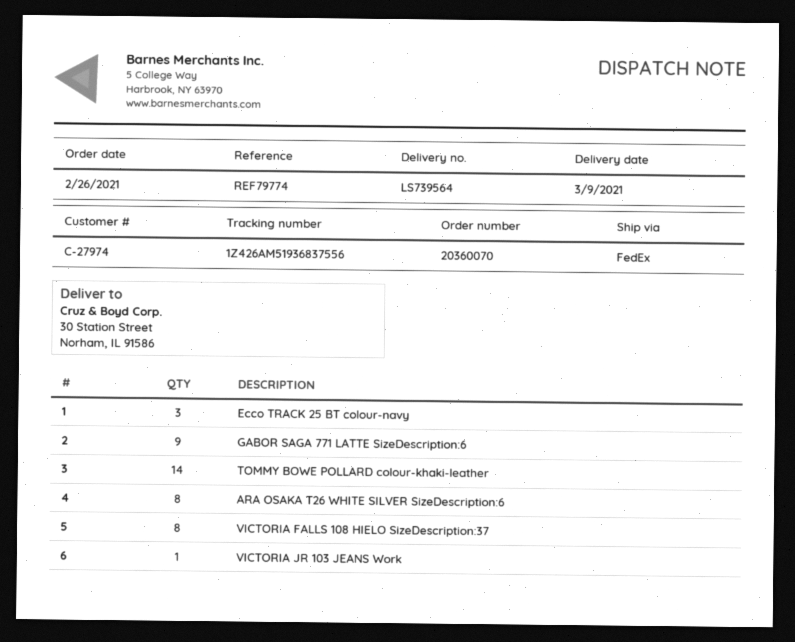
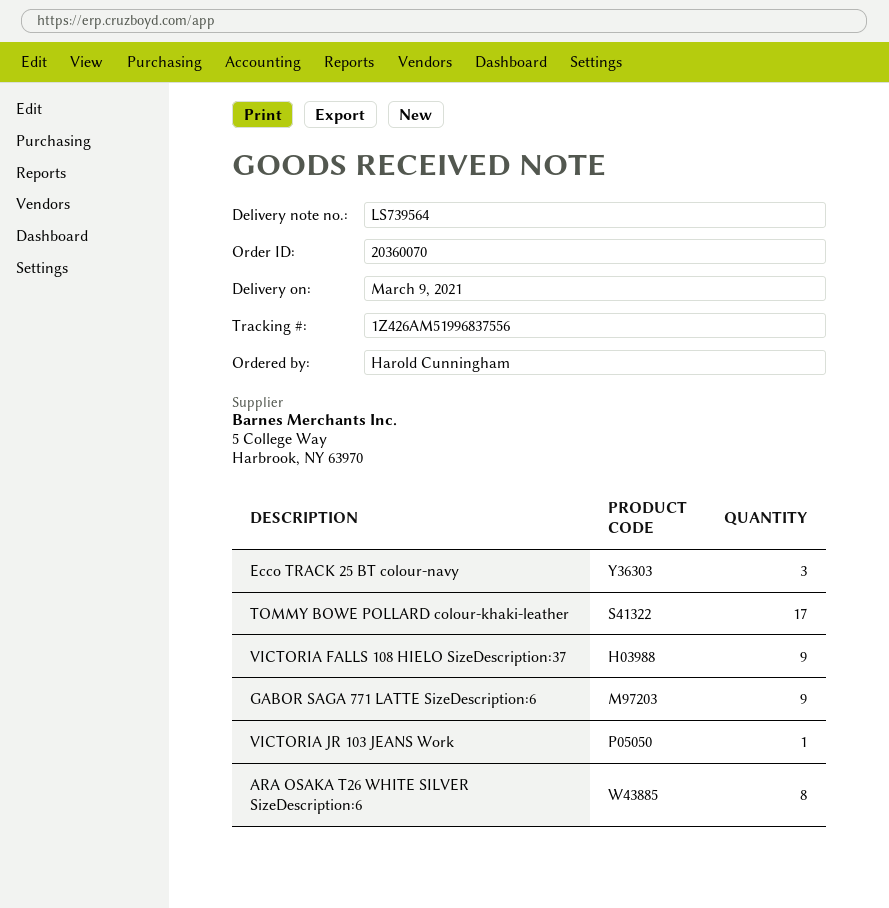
tracking number: 1Z426AM51936837556 -> 1Z426AM51996837556
TOMMY BOWE POLLARD colour-khaki-leather: 14 -> 17
VICTORIA FALLS 108 HIELO SizeDescription:37: 8 -> 9

